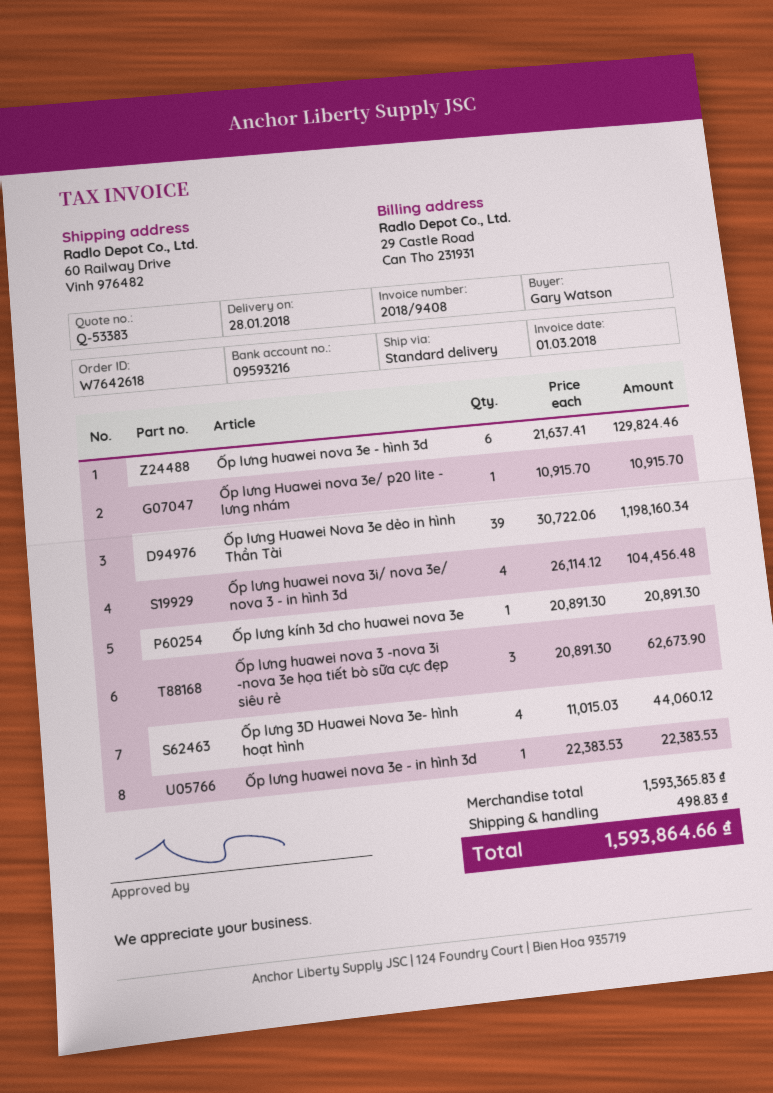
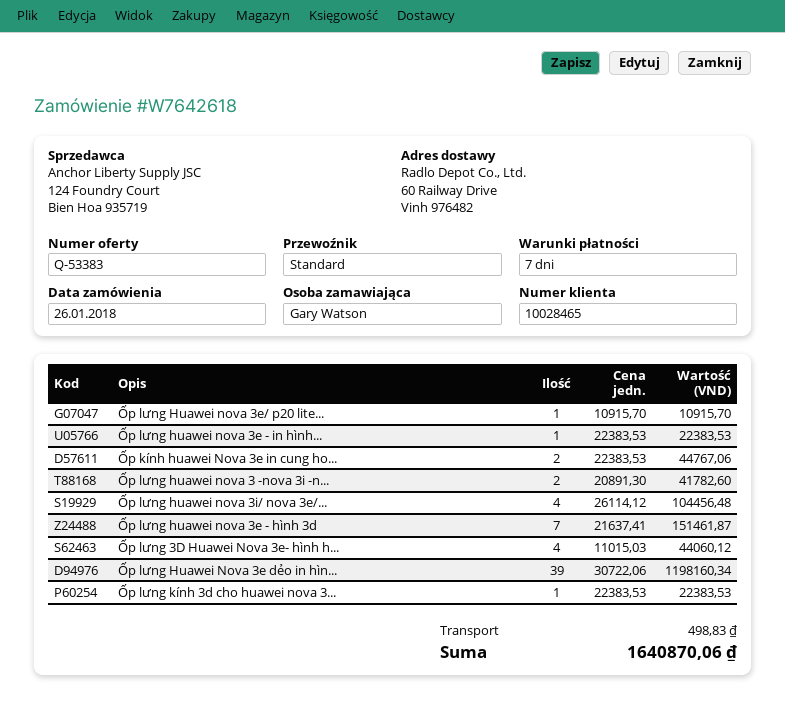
Ốp lưng huawei nova 3e - hình 3d: 6 x 21637.41 = 129824.46 -> 7 x 21637.41 = 151461.87
Ốp lưng kính 3d cho huawei nova 3e: 1 x 20891.30 = 20891.30 -> 1 x 22383.53 = 22383.53
Ốp lưng huawei nova 3 -nova 3i -nova 3e họa tiết bò sữa cực đẹp siêu rẻ: 3 x 20891.30 = 62673.90 -> 2 x 20891.30 = 41782.60
Ốp kính huawei Nova 3e in cung ho...: none -> 2 x 22383.53 = 44767.06
total: 1593864.66 -> 1640870.06

